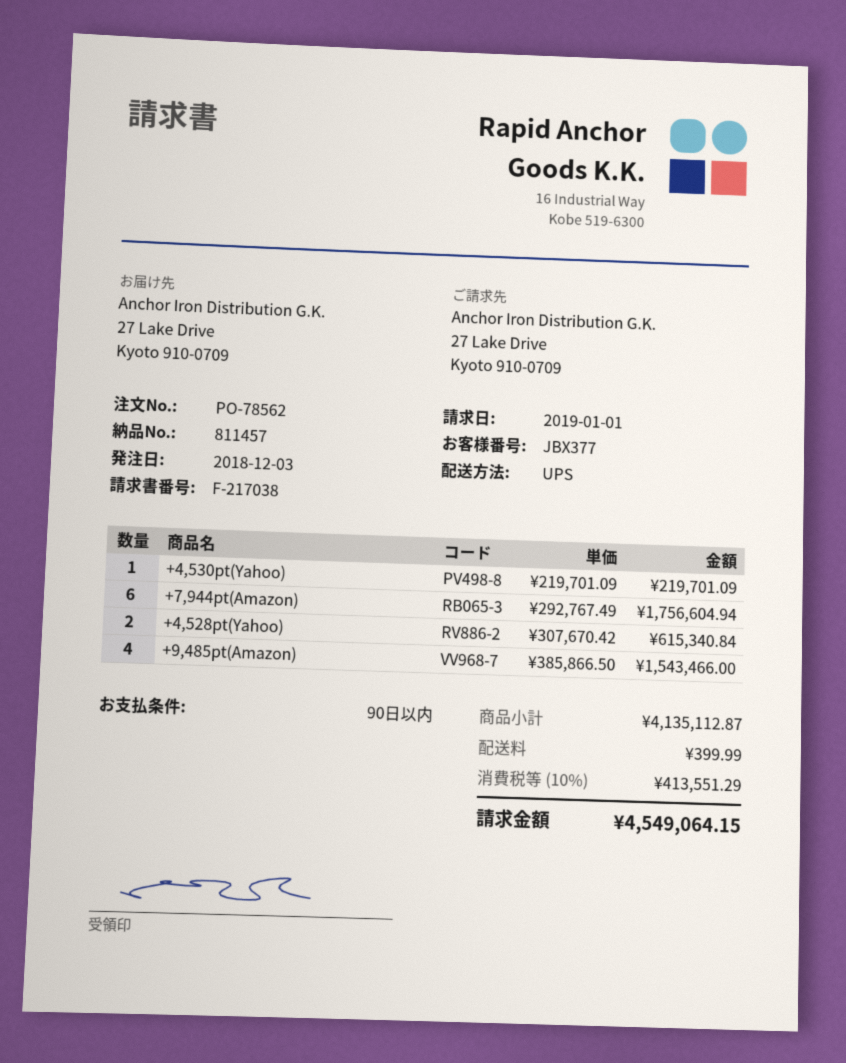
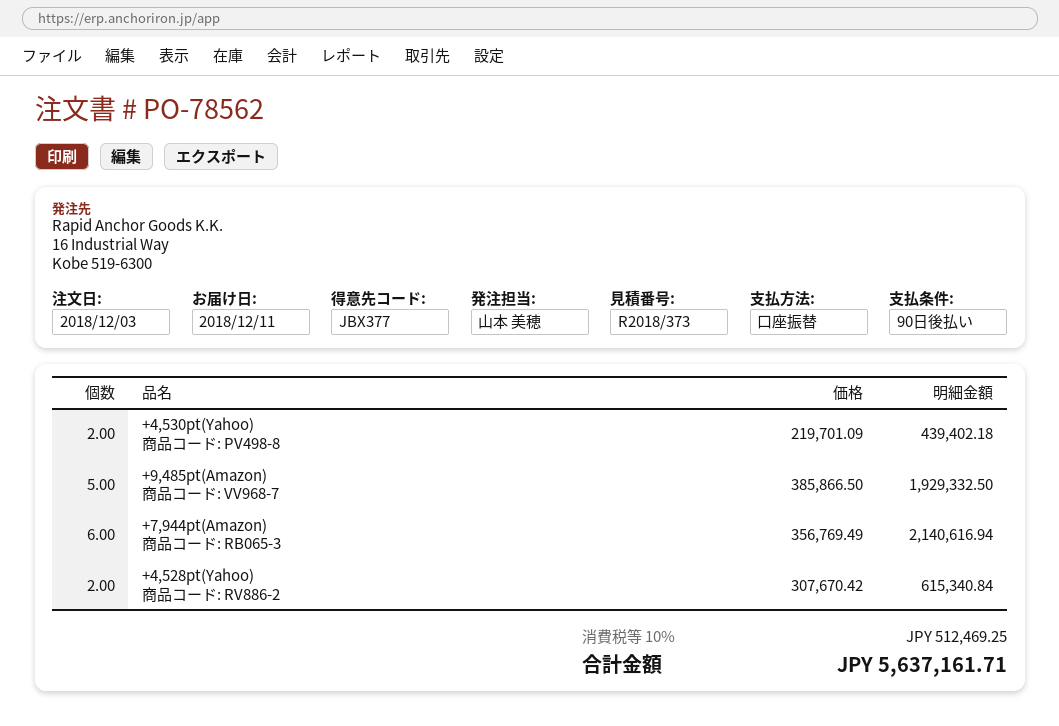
+4,530pt(Yahoo): 1 x 219701.09 = 219701.09 -> 2 x 219701.09 = 439402.18
+7,944pt(Amazon): 6 x 292767.49 = 1756604.94 -> 6 x 356769.49 = 2140616.94
+9,485pt(Amazon): 4 x 385866.50 = 1543466.00 -> 5 x 385866.50 = 1929332.50
shipping: 399.99 -> none
tax: 10% = 413551.29 -> 10% = 512469.25
total: 4549064.15 -> 5637161.71

